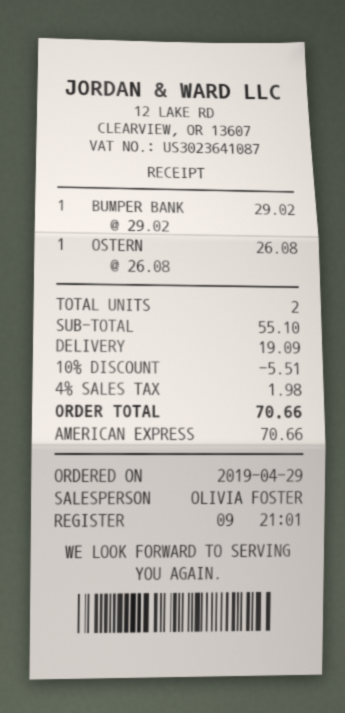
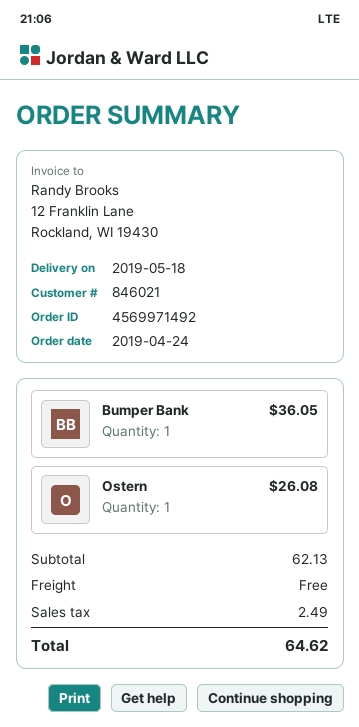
order date: 2019-04-29 -> 2019-04-24
BUMPER BANK: 1 for 29.02 -> 1 for 36.05
subtotal: 55.10 -> 62.13
discount: 10% = 5.51 -> none
shipping: 19.09 -> 0.00
tax: 1.98 -> 2.49
total: 70.66 -> 64.62

